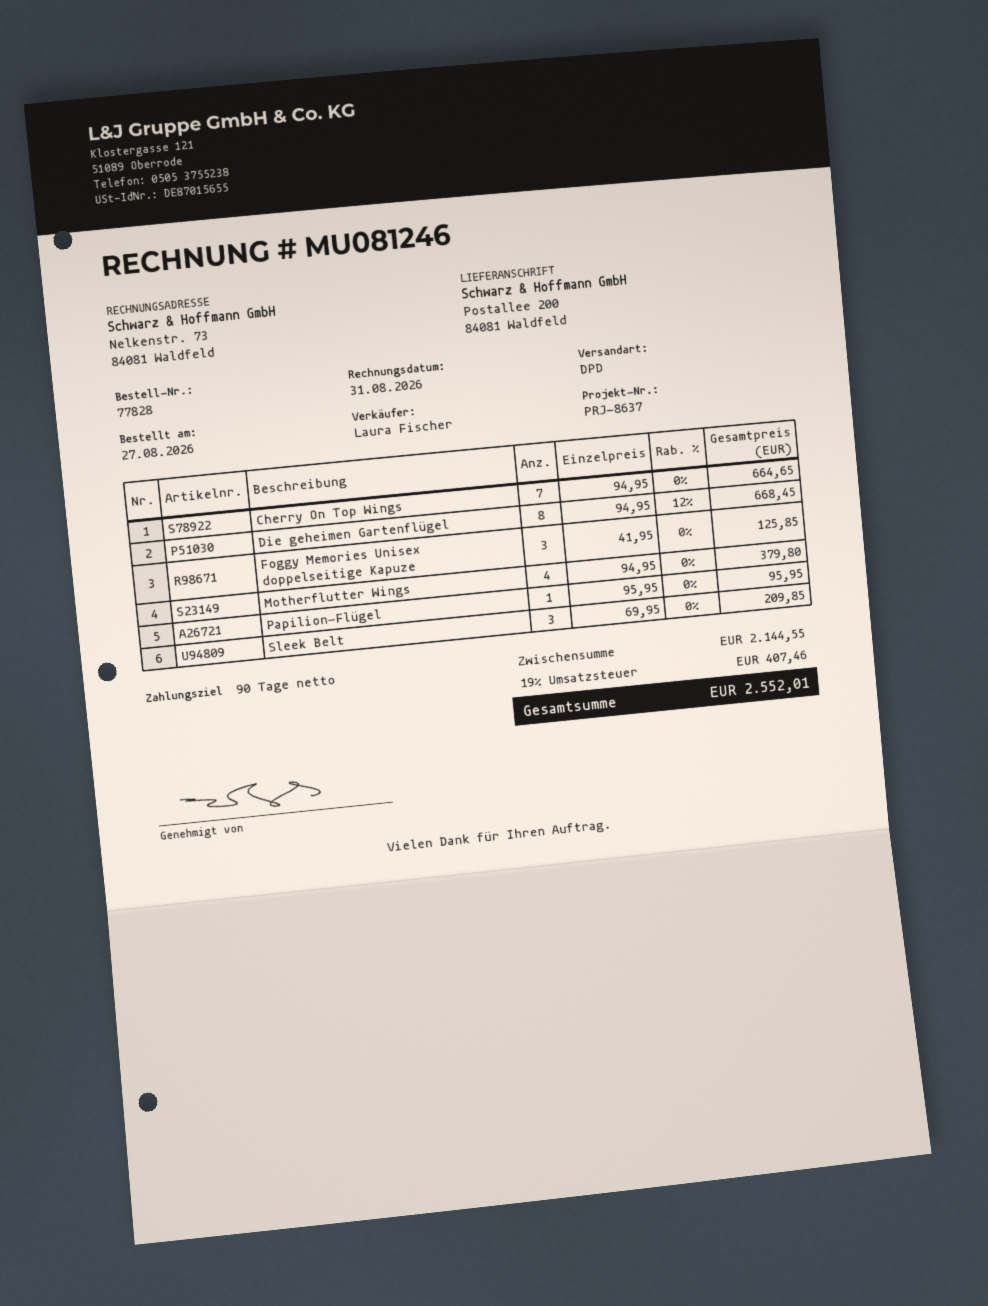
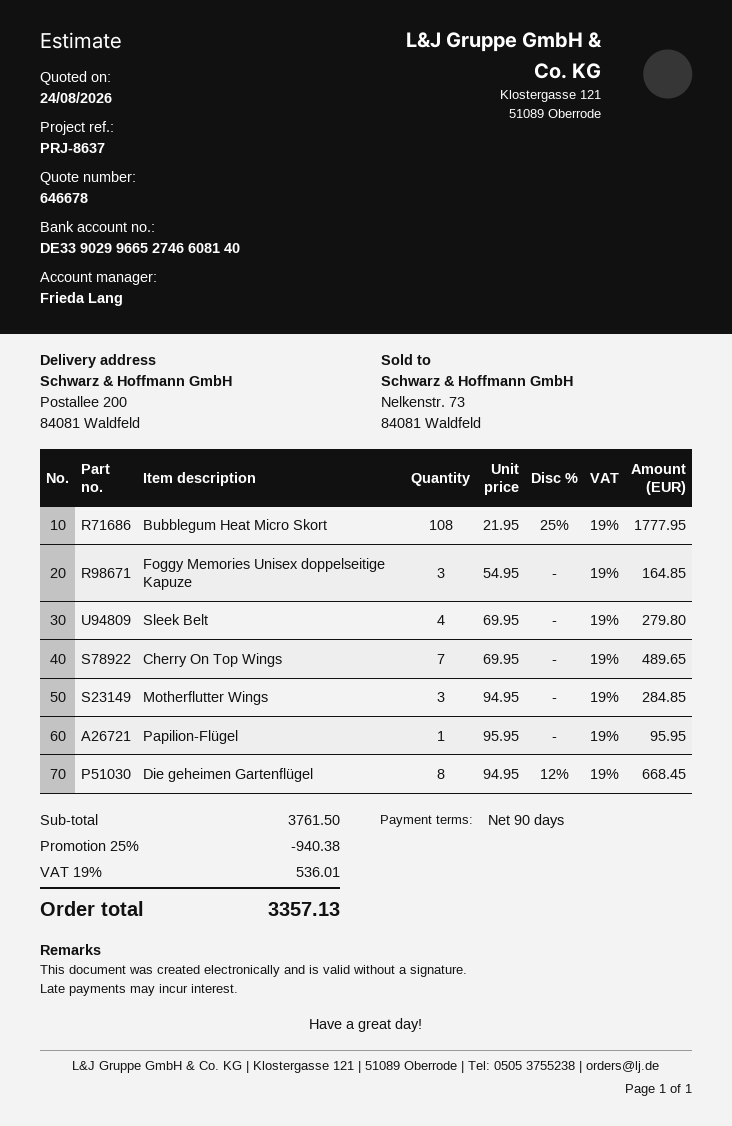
sales rep: Laura Fischer -> Frieda Lang
Cherry On Top Wings: 7 x 94.95 = 664.65 -> 7 x 69.95 = 489.65
Foggy Memories Unisex doppelseitige Kapuze: 3 x 41.95 = 125.85 -> 3 x 54.95 = 164.85
Motherflutter Wings: 4 x 94.95 = 379.80 -> 3 x 94.95 = 284.85
Sleek Belt: 3 x 69.95 = 209.85 -> 4 x 69.95 = 279.80
Bubblegum Heat Micro Skort: none -> 108 x 21.95 - 25% = 1777.95
subtotal: 2144.55 -> 3761.50
discount: none -> 25% = 940.38
tax: 19% = 407.46 -> 19% = 536.01
total: 2552.01 -> 3357.13

